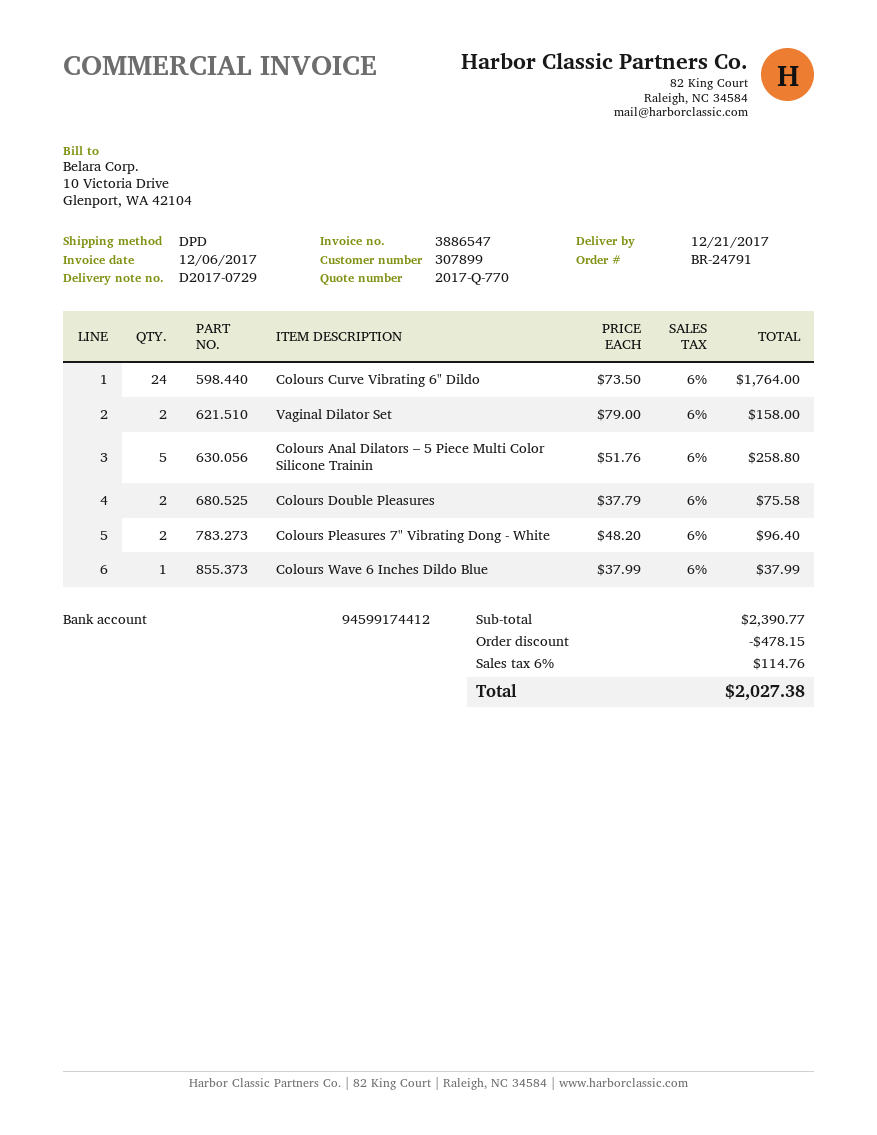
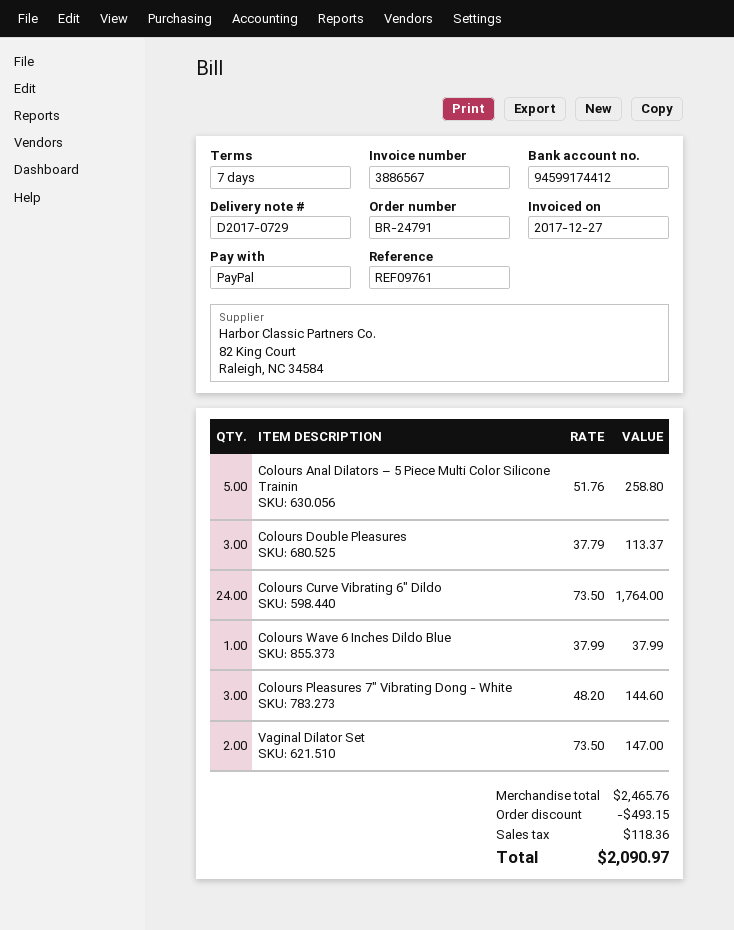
invoice number: 3886547 -> 3886567
invoice date: 2017-12-06 -> 2017-12-27
Vaginal Dilator Set: 2 x 79.00 = 158.00 -> 2 x 73.50 = 147.00
Colours Double Pleasures: 2 x 37.79 = 75.58 -> 3 x 37.79 = 113.37
Colours Pleasures 7" Vibrating Dong - White: 2 x 48.20 = 96.40 -> 3 x 48.20 = 144.60
subtotal: 2390.77 -> 2465.76
discount: 478.15 -> 493.15
tax: 114.76 -> 118.36
total: 2027.38 -> 2090.97

